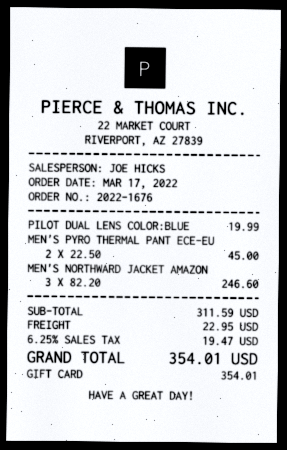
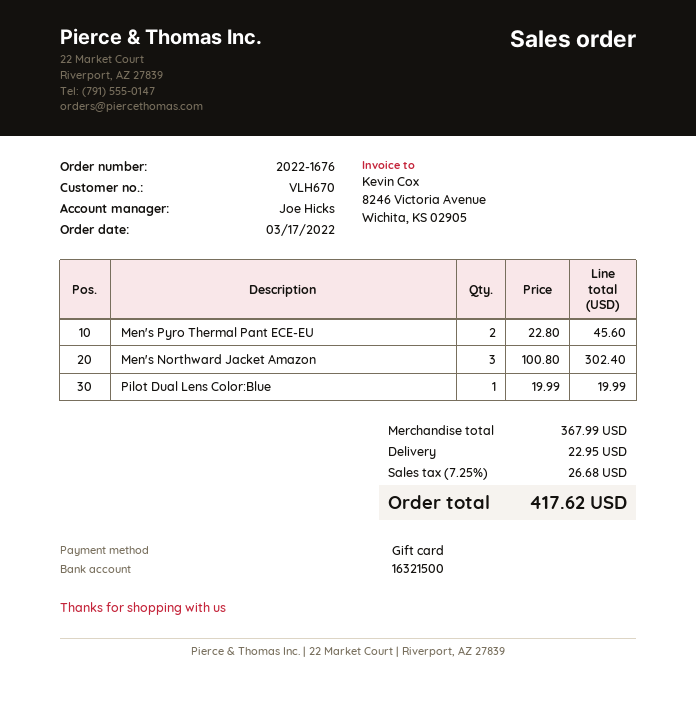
MEN'S PYRO THERMAL PANT ECE-EU: 2 x 22.50 = 45.00 -> 2 x 22.80 = 45.60
MEN'S NORTHWARD JACKET AMAZON: 3 x 82.20 = 246.60 -> 3 x 100.80 = 302.40
subtotal: 311.59 -> 367.99
tax: 6.25% = 19.47 -> 7.25% = 26.68
total: 354.01 -> 417.62

